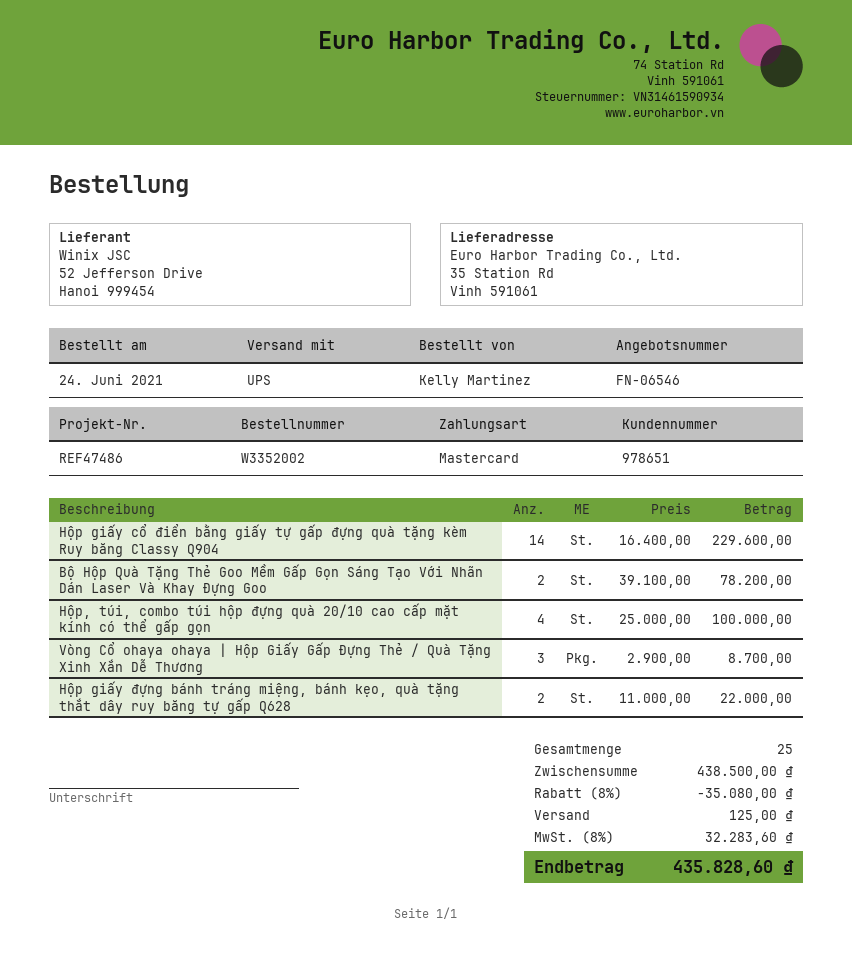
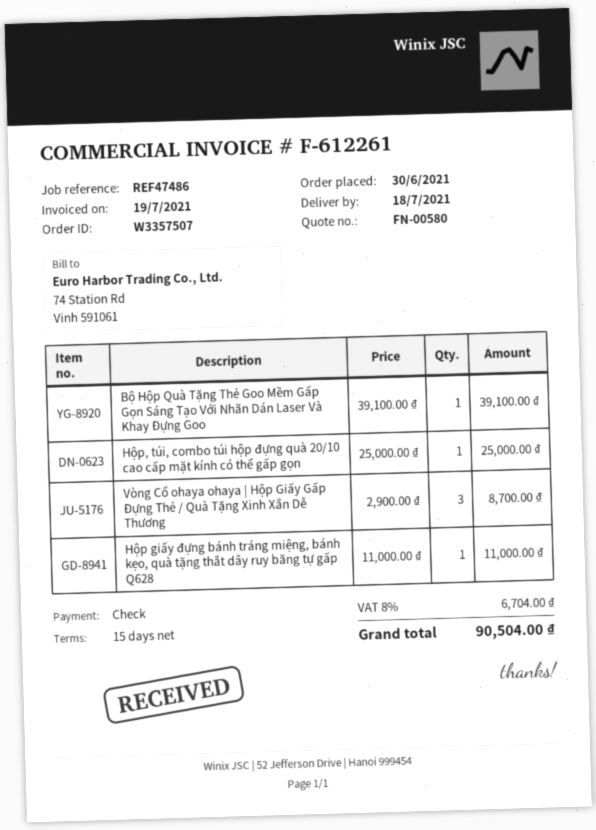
quote number: FN-06546 -> FN-00580
order number: W3352002 -> W3357507
order date: 2021-06-24 -> 2021-06-30
payment method: Mastercard -> cheque
Hộp giấy cổ điển bằng giấy tự gấp đựng quà tặng kèm Ruy băng Classy Q904: 14 x 16400.00 = 229600.00 -> none
Bộ Hộp Quà Tặng Thẻ Goo Mềm Gấp Gọn Sáng Tạo Với Nhãn Dán Laser Và Khay Đựng Goo: 2 x 39100.00 = 78200.00 -> 1 x 39100.00 = 39100.00
Hộp, túi, combo túi hộp đựng quà 20/10 cao cấp mặt kính có thể gấp gọn: 4 x 25000.00 = 100000.00 -> 1 x 25000.00 = 25000.00
Hộp giấy đựng bánh tráng miệng, bánh kẹo, quà tặng thắt dây ruy băng tự gấp Q628: 2 x 11000.00 = 22000.00 -> 1 x 11000.00 = 11000.00
discount: 8% = 35080.00 -> none
shipping: 125.00 -> none
tax: 8% = 32283.60 -> 8% = 6704.00
total: 435828.60 -> 90504.00

